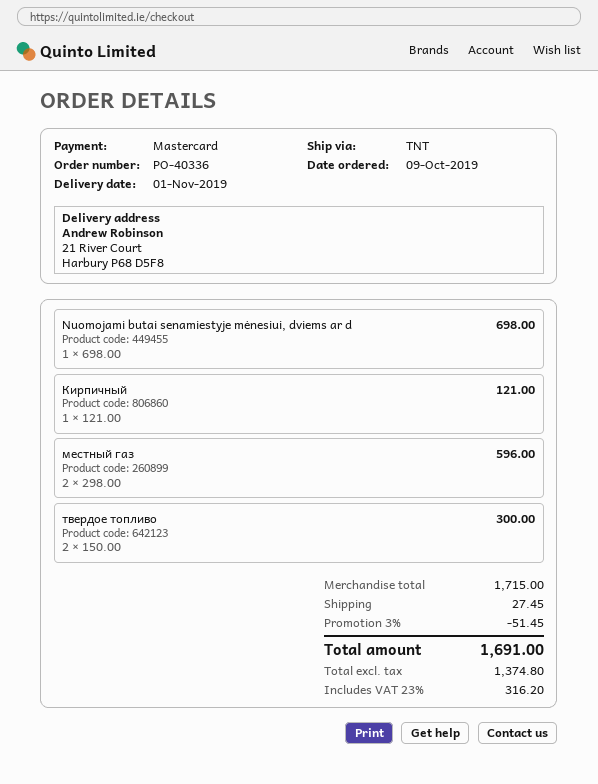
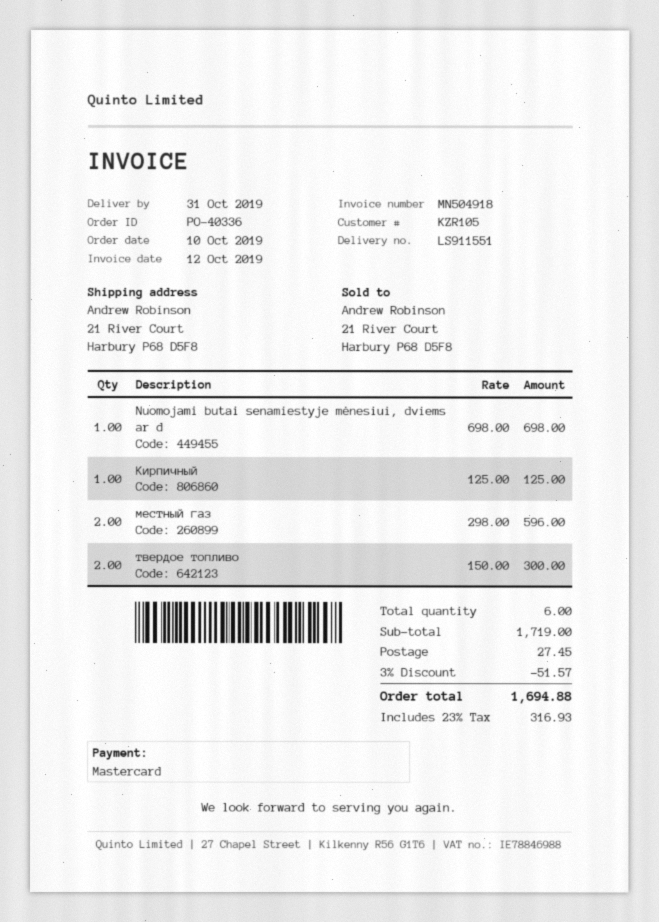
order date: 2019-10-09 -> 2019-10-10
delivery date: 2019-11-01 -> 2019-10-31
Кирпичный: 1 x 121.00 = 121.00 -> 1 x 125.00 = 125.00
subtotal: 1715.00 -> 1719.00
discount: 3% = 51.45 -> 3% = 51.57
tax: 23% = 316.20 -> 23% = 316.93
total: 1691.00 -> 1694.88

